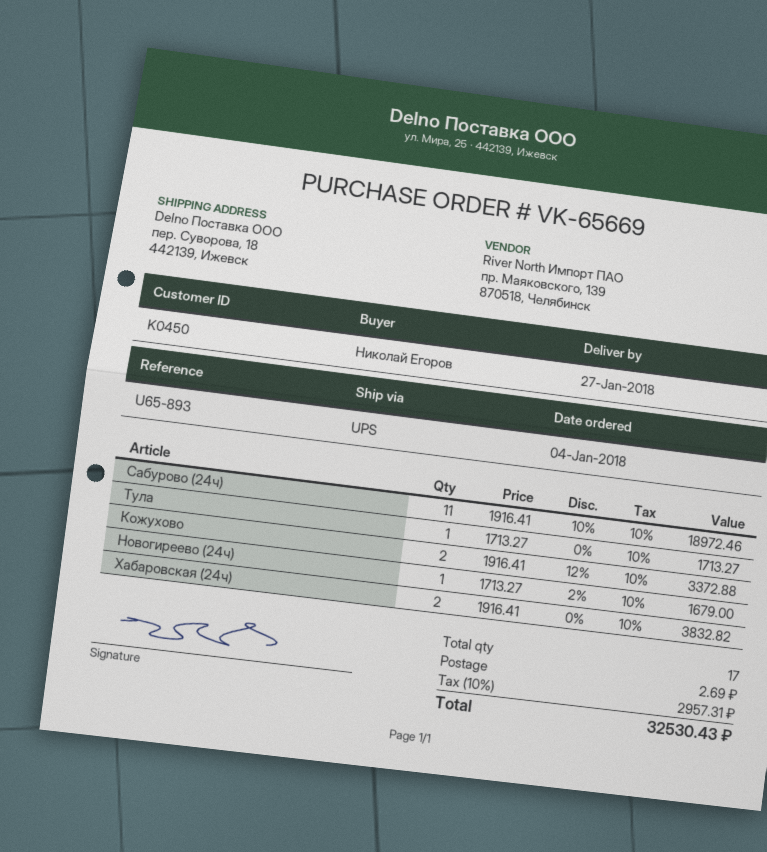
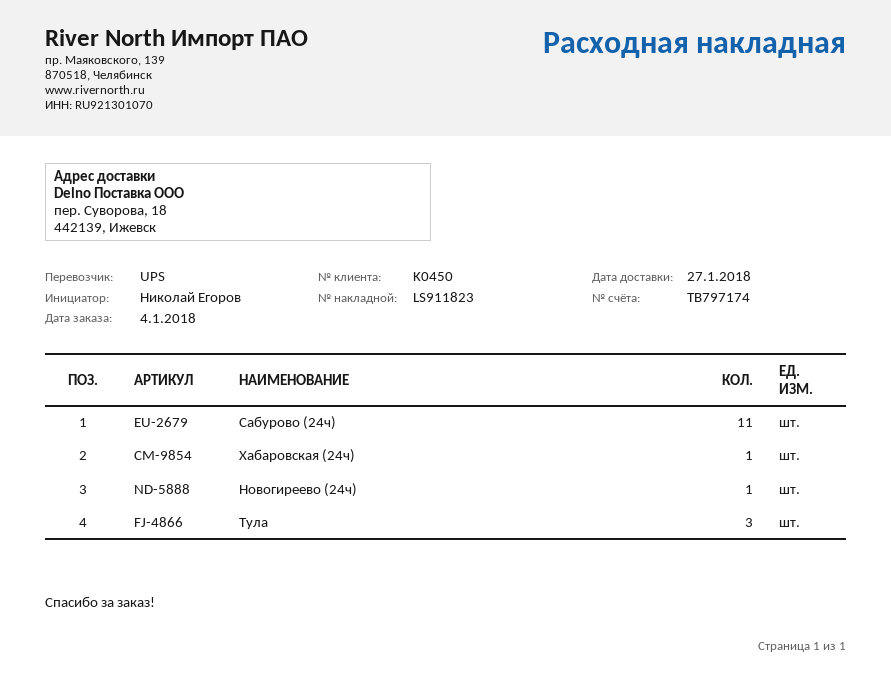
Тула: 1 -> 3
Кожухово: 2 -> none
Хабаровская (24ч): 2 -> 1

